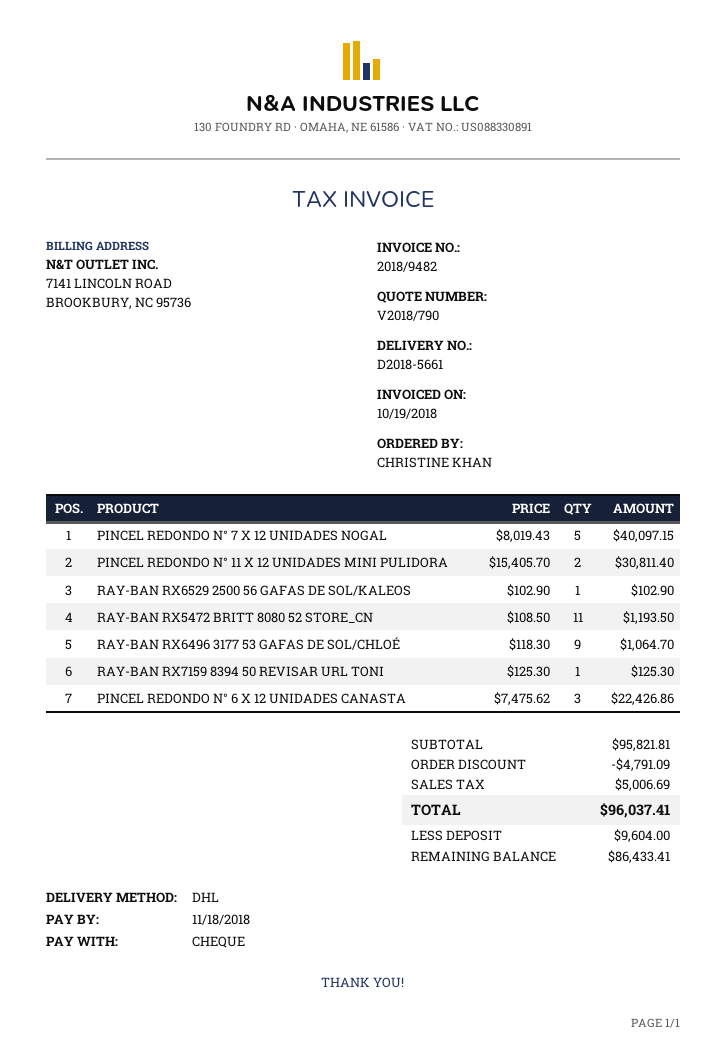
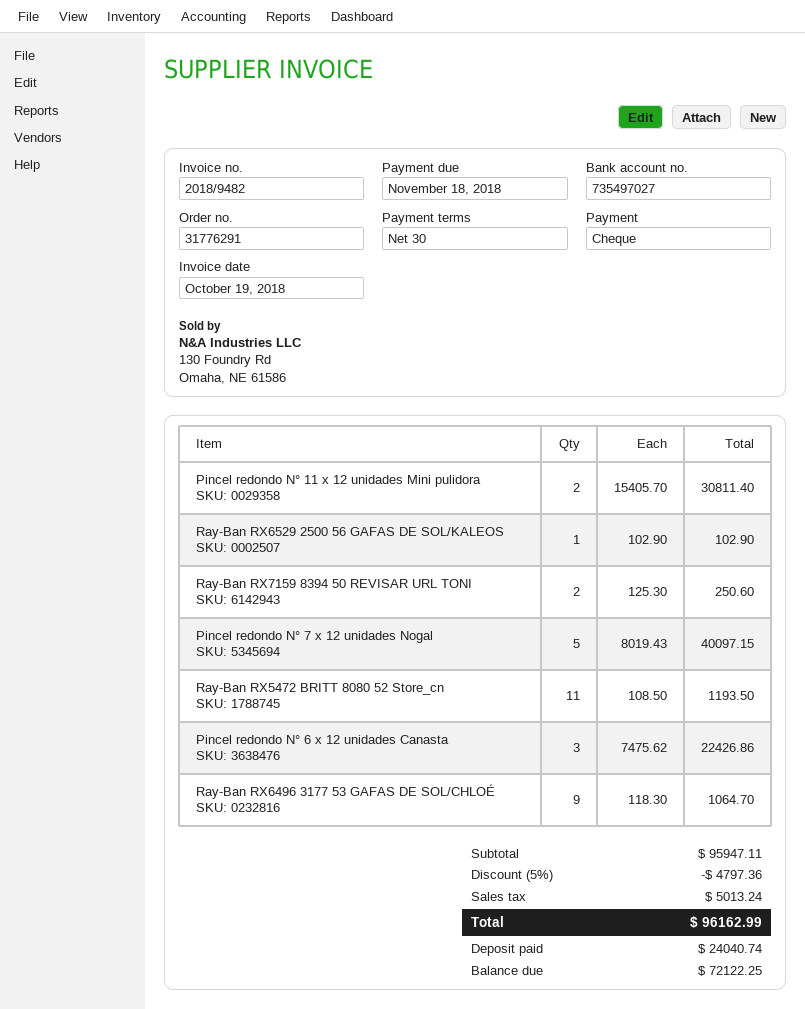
RAY-BAN RX7159 8394 50 REVISAR URL TONI: 1 x 125.30 = 125.30 -> 2 x 125.30 = 250.60
subtotal: 95821.81 -> 95947.11
discount: 4791.09 -> 4797.36
tax: 5006.69 -> 5013.24
total: 96037.41 -> 96162.99
deposit: 9604.00 -> 24040.74
balance: 86433.41 -> 72122.25

